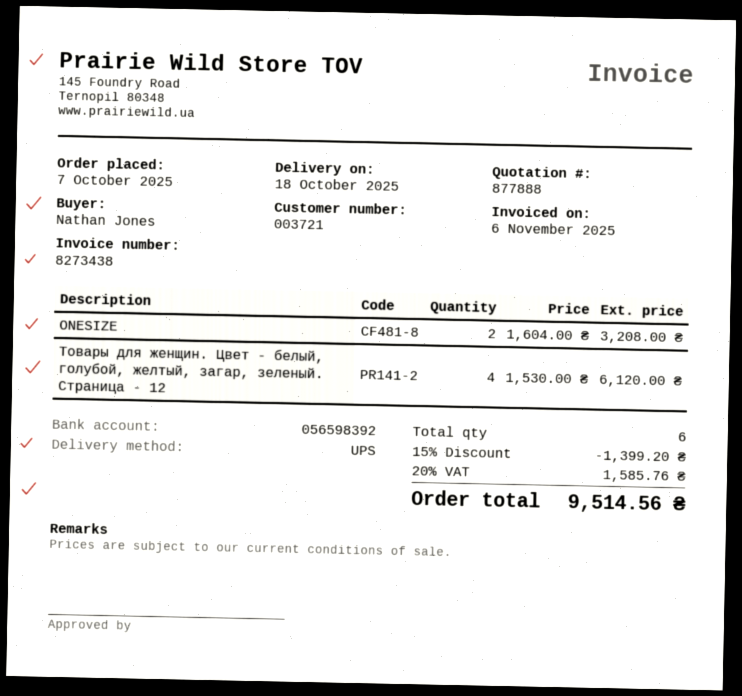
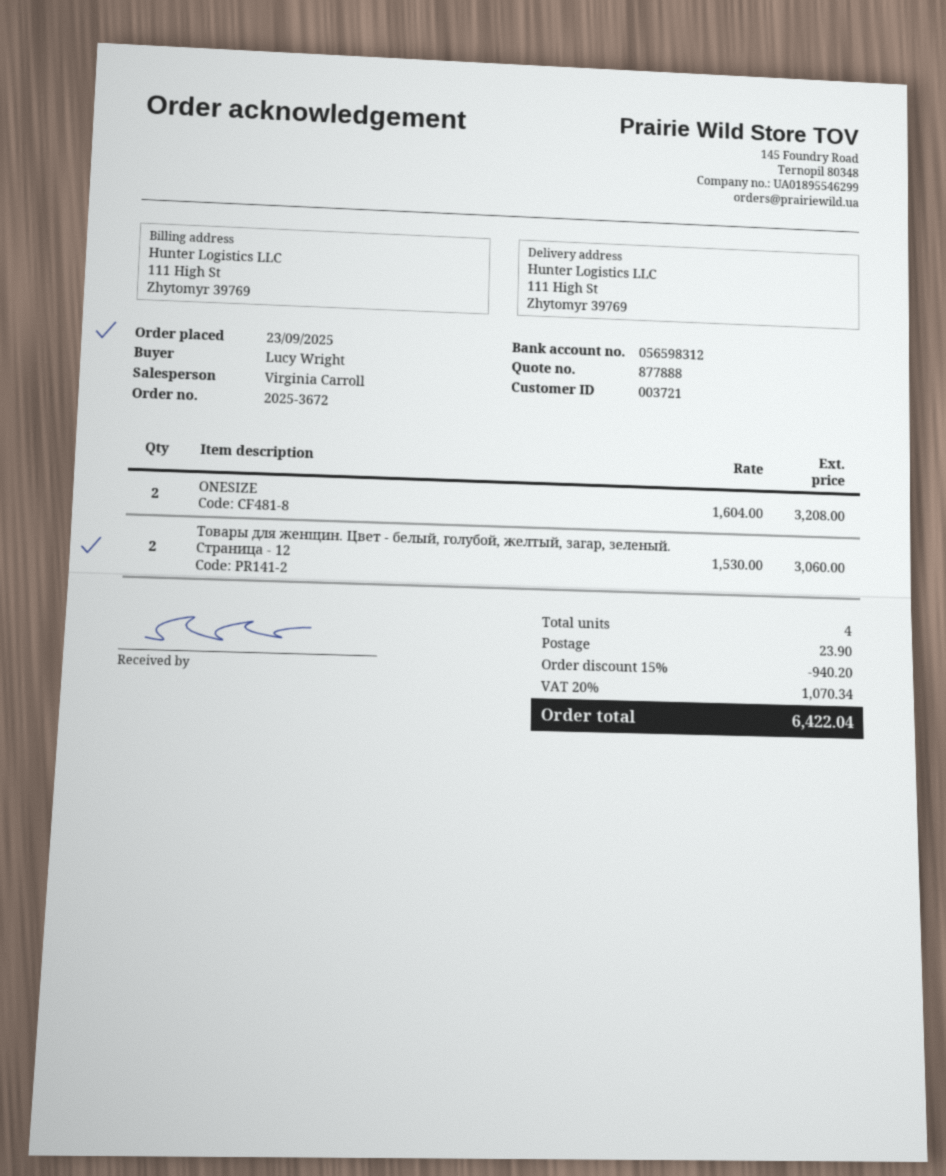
order date: 2025-10-07 -> 2025-09-23
ordered by: Nathan Jones -> Lucy Wright
bank account: 056598392 -> 056598312
Товары для женщин. Цвет - белый, голубой, желтый, загар, зеленый. Страница - 12: 4 x 1530.00 = 6120.00 -> 2 x 1530.00 = 3060.00
total quantity: 6 -> 4
discount: 15% = 1399.20 -> 15% = 940.20
shipping: none -> 23.90
tax: 20% = 1585.76 -> 20% = 1070.34
total: 9514.56 -> 6422.04

